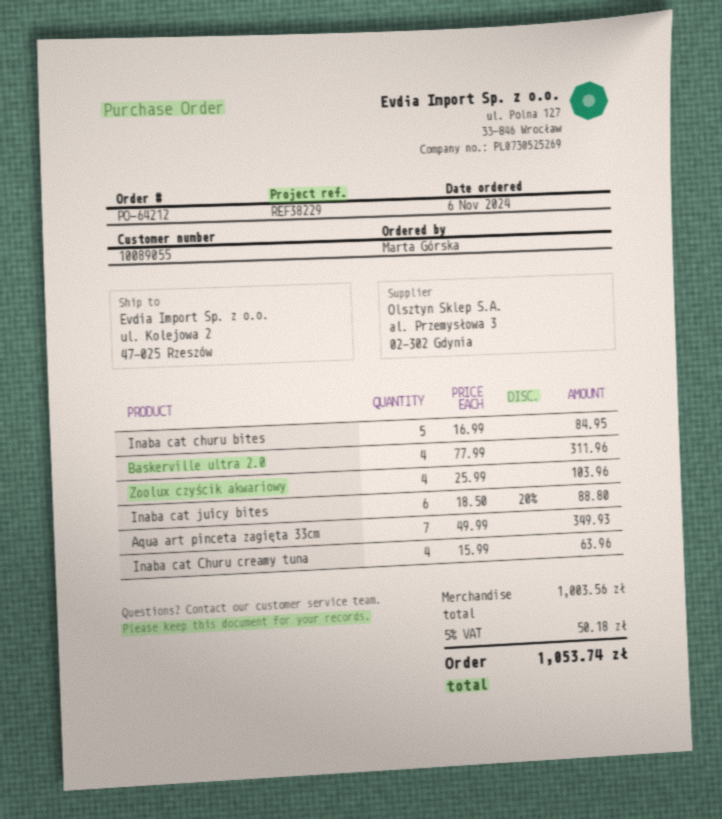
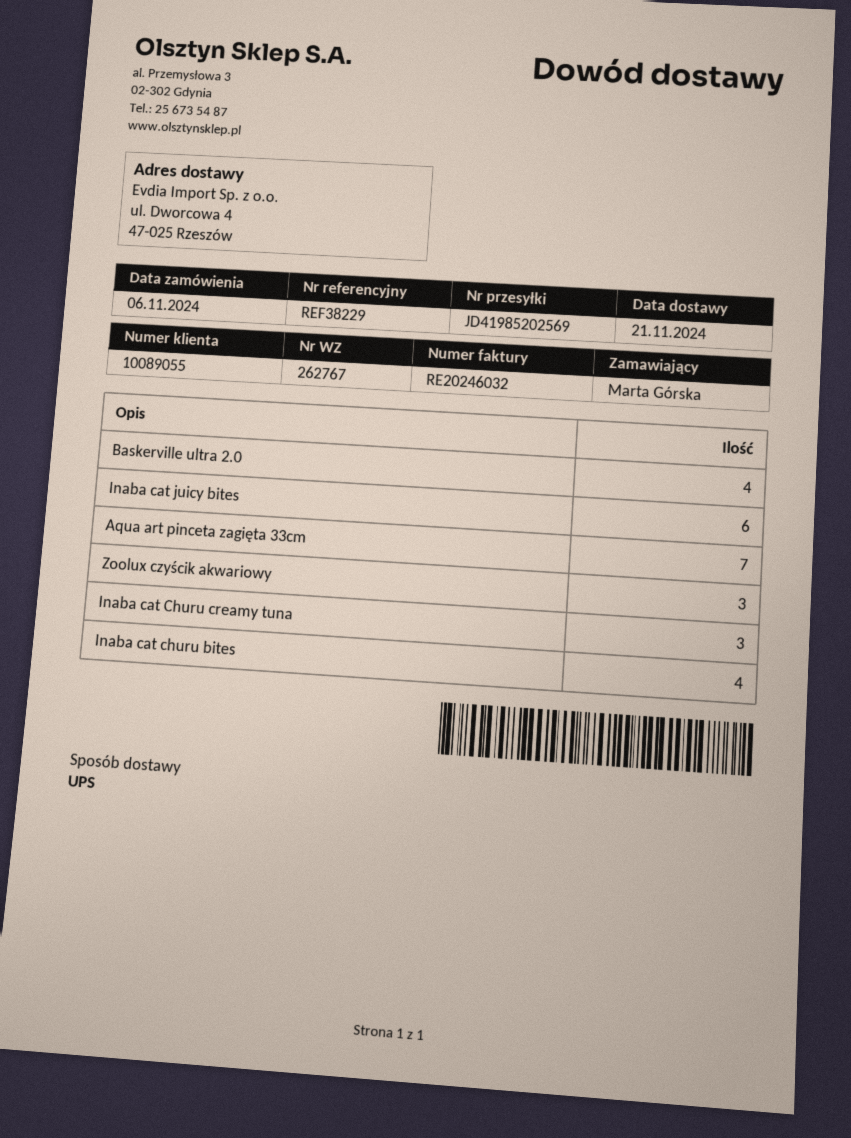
ship to: ul. Kolejowa 2, 47-025 Rzeszów -> ul. Dworcowa 4, 47-025 Rzeszów
Inaba cat churu bites: 5 -> 4
Zoolux czyścik akwariowy: 4 -> 3
Inaba cat Churu creamy tuna: 4 -> 3

